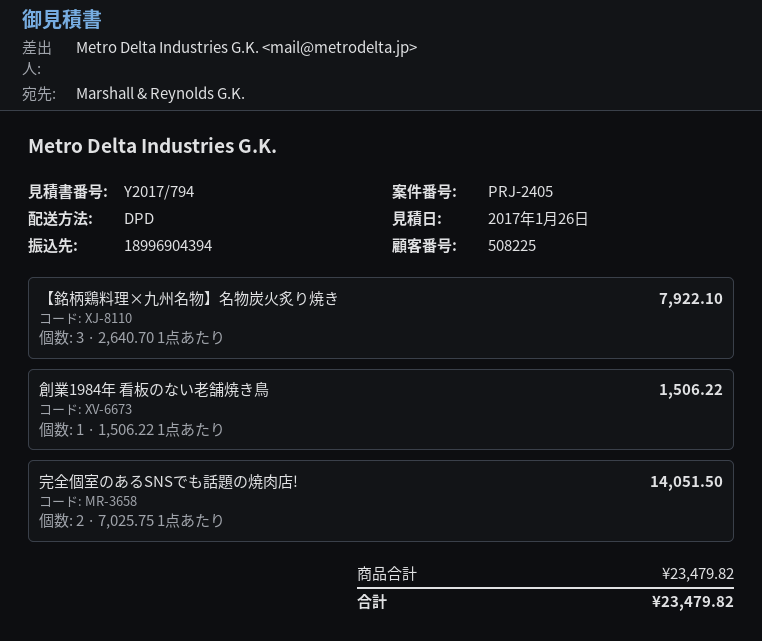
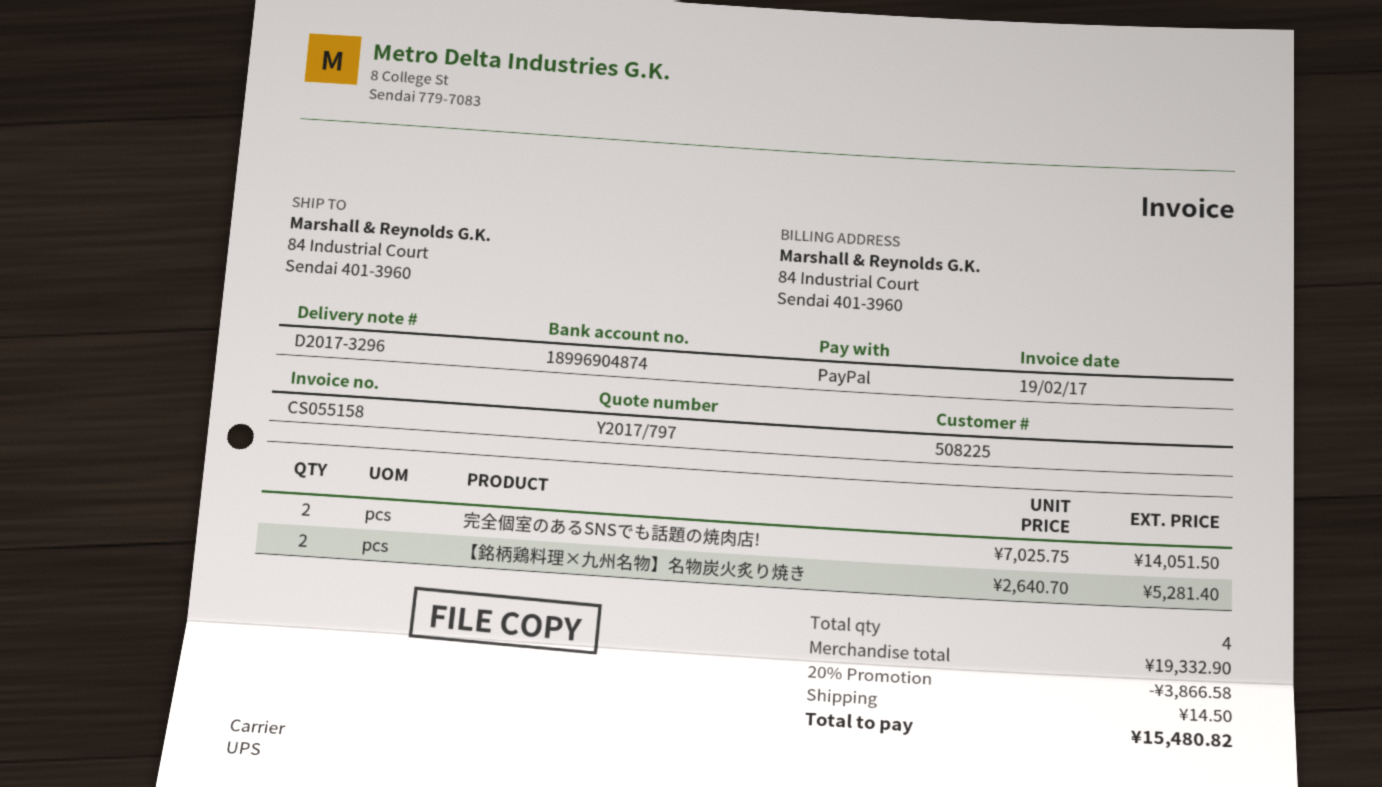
quote number: Y2017/794 -> Y2017/797
bank account: 18996904394 -> 18996904874
shipping method: DPD -> UPS
【銘柄鶏料理×九州名物】名物炭火炙り焼き: 3 x 2640.70 = 7922.10 -> 2 x 2640.70 = 5281.40
創業1984年 看板のない老舗焼き鳥: 1 x 1506.22 = 1506.22 -> none
subtotal: 23479.82 -> 19332.90
discount: none -> 20% = 3866.58
shipping: none -> 14.50
total: 23479.82 -> 15480.82

